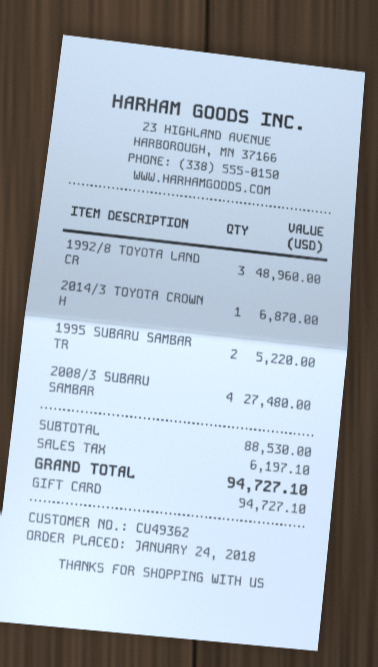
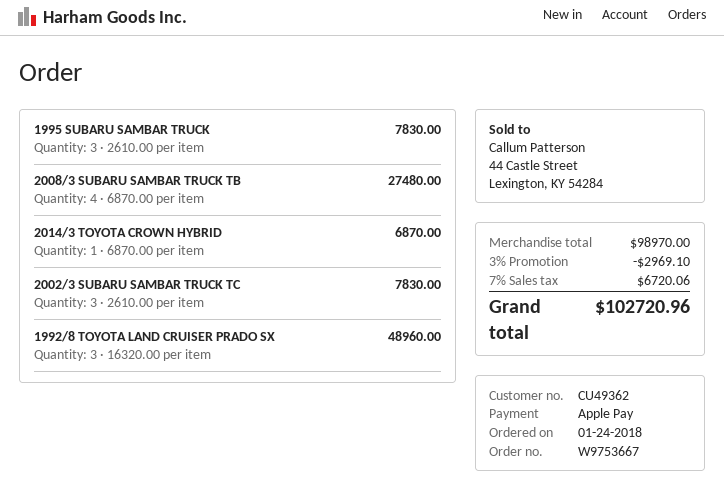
payment method: gift card -> Apple Pay
1995 SUBARU SAMBAR TR: 2 for 5220.00 -> 3 for 7830.00
2002/3 SUBARU SAMBAR TRUCK TC: none -> 3 for 7830.00
subtotal: 88530.00 -> 98970.00
discount: none -> 3% = 2969.10
tax: 6197.10 -> 6720.06
total: 94727.10 -> 102720.96

